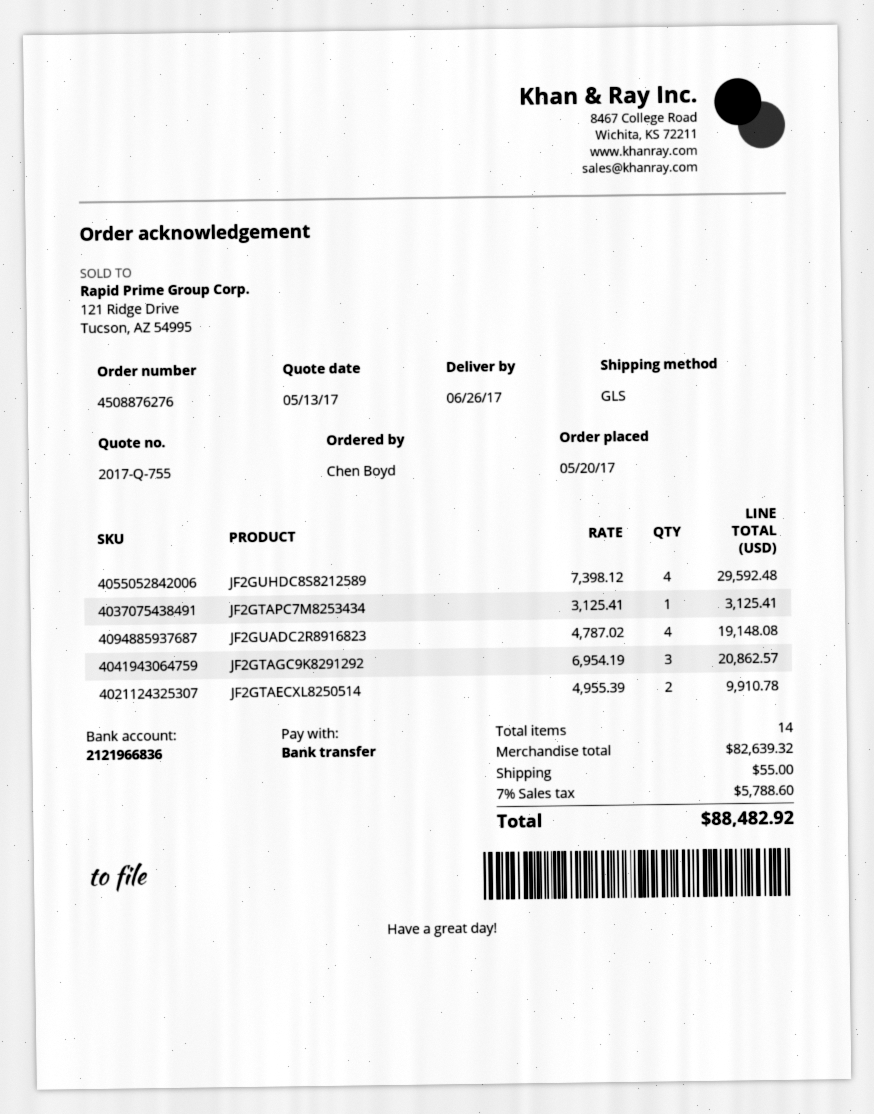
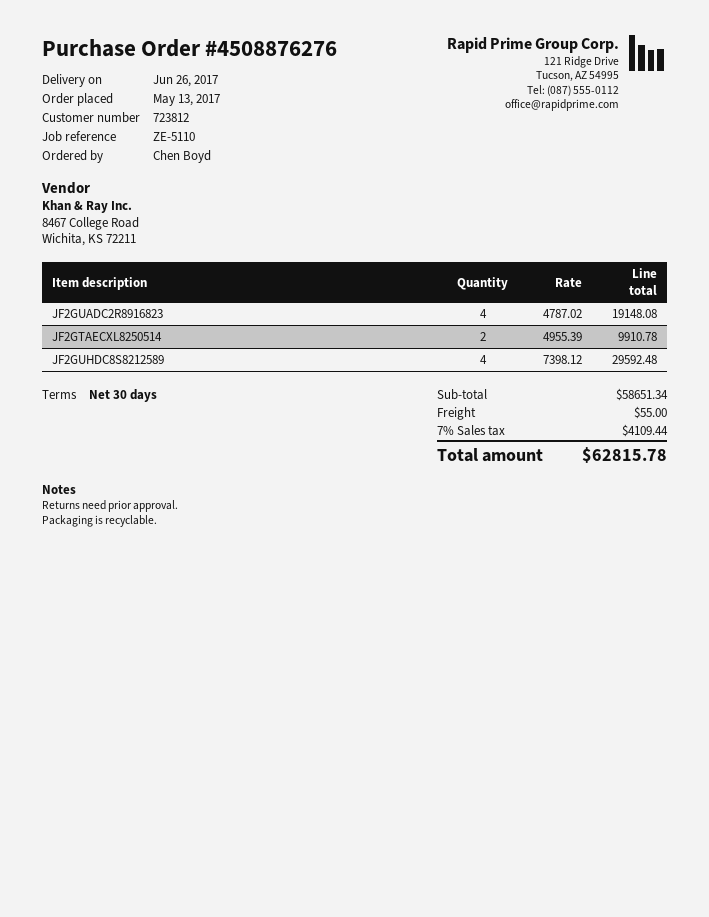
order date: 2017-05-20 -> 2017-05-13
JF2GTAPC7M8253434: 1 x 3125.41 = 3125.41 -> none
JF2GTAGC9K8291292: 3 x 6954.19 = 20862.57 -> none
subtotal: 82639.32 -> 58651.34
tax: 7% = 5788.60 -> 7% = 4109.44
total: 88482.92 -> 62815.78

